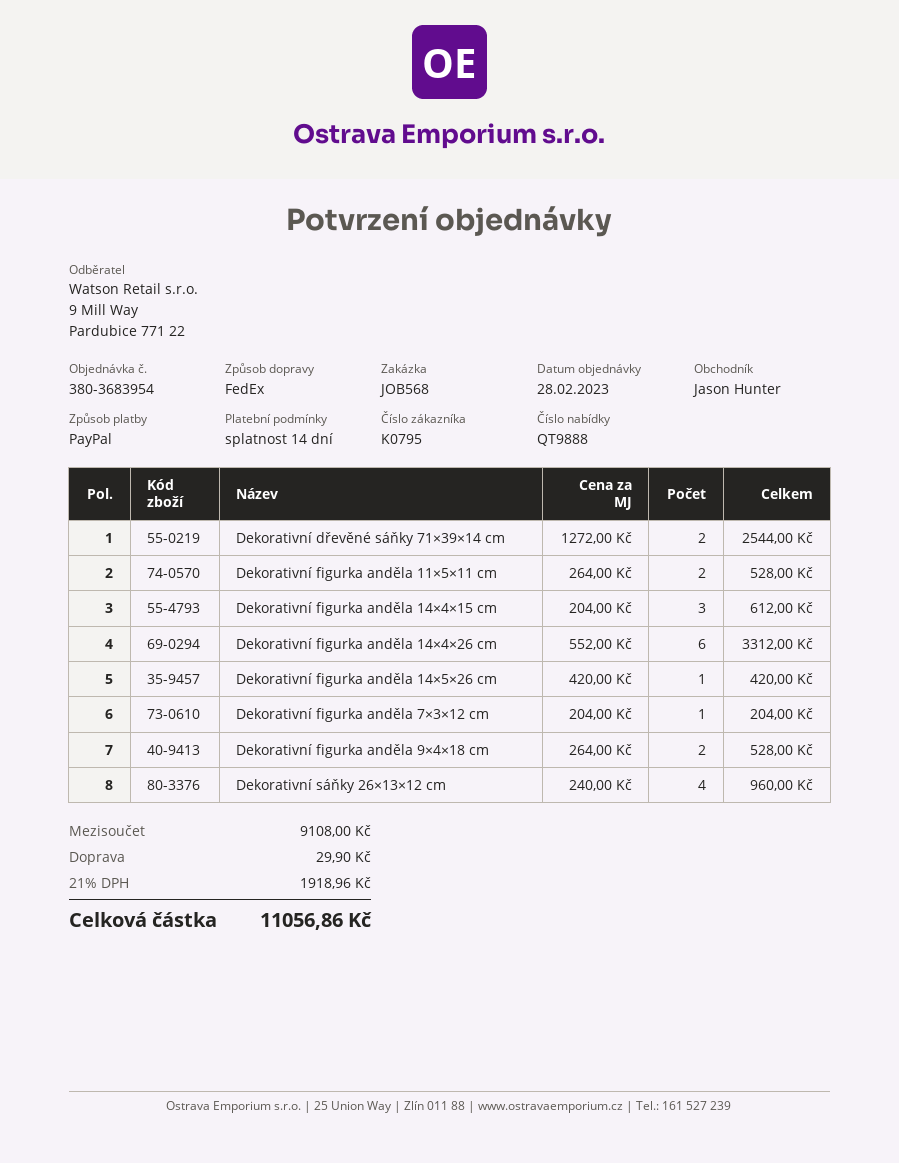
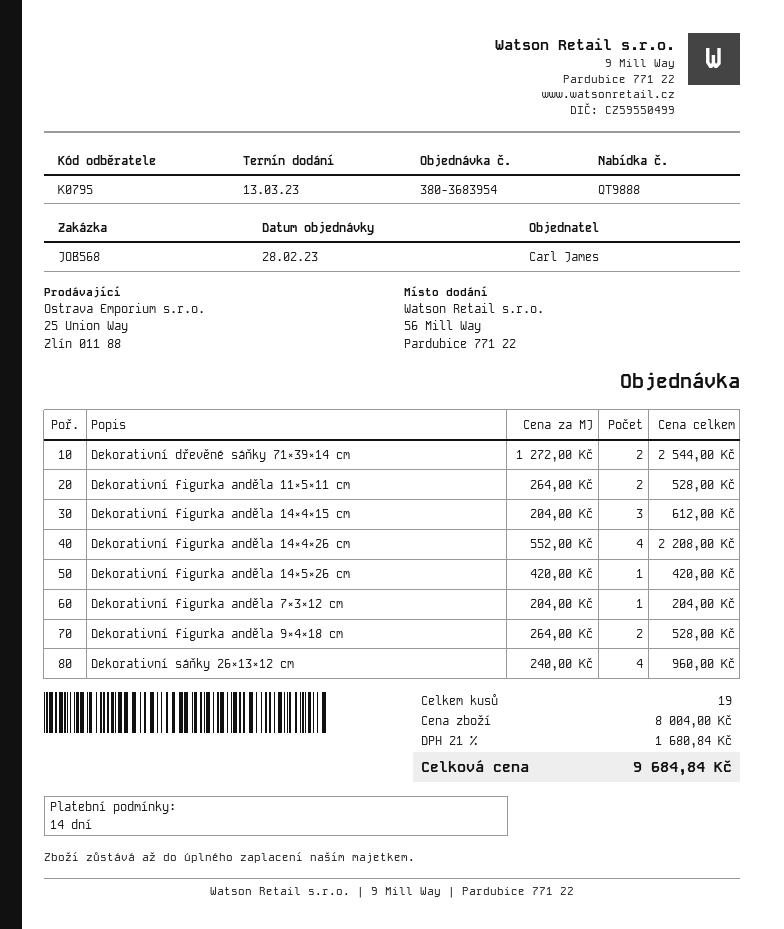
Dekorativní figurka anděla 14×4×26 cm: 6 x 552.00 = 3312.00 -> 4 x 552.00 = 2208.00
subtotal: 9108.00 -> 8004.00
shipping: 29.90 -> none
tax: 21% = 1918.96 -> 21% = 1680.84
total: 11056.86 -> 9684.84

